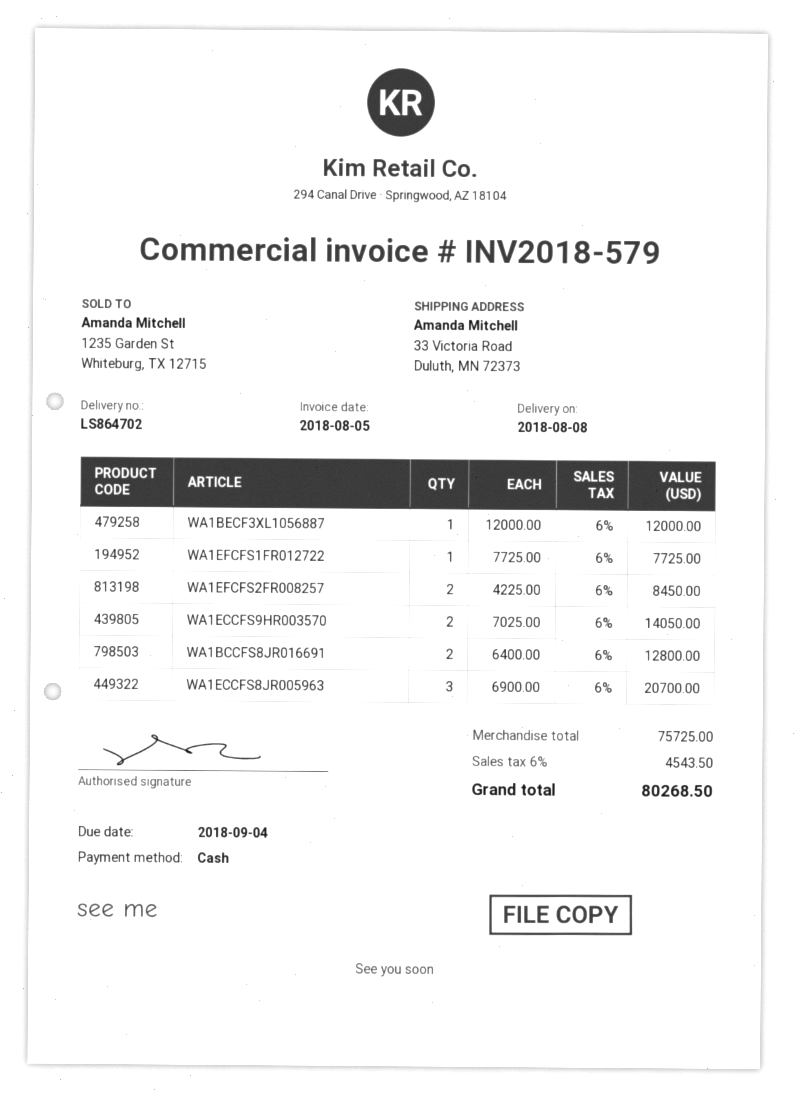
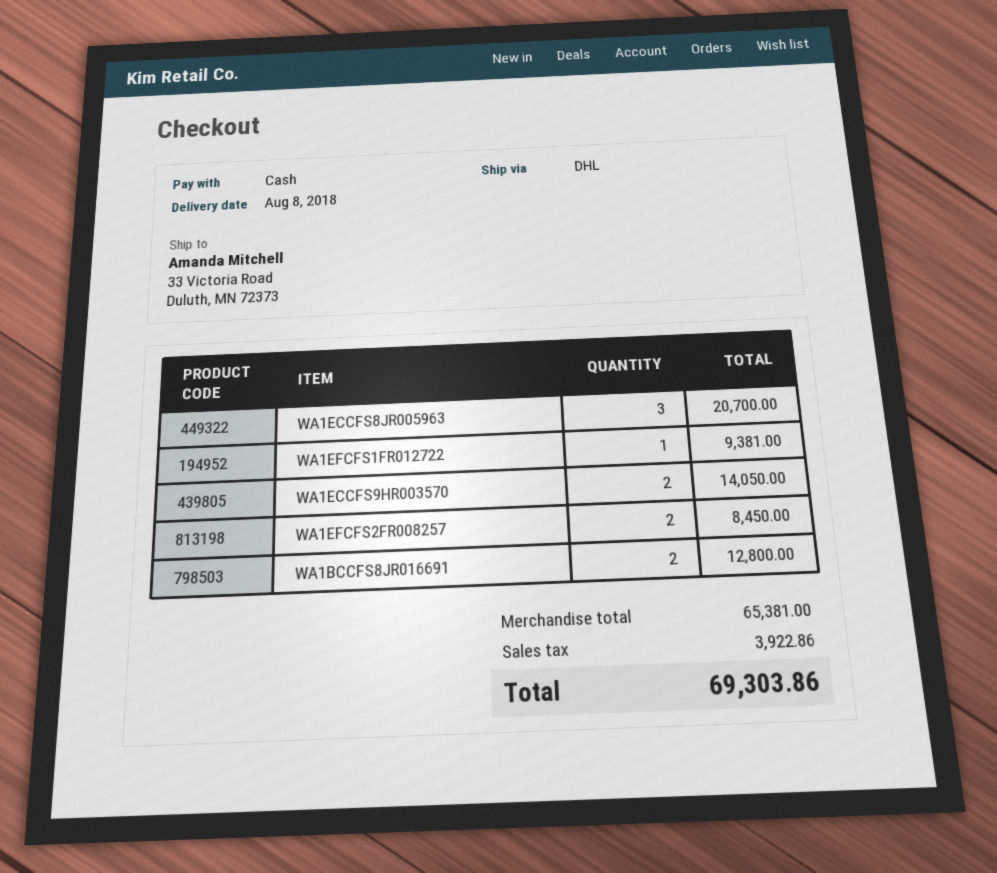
WA1BECF3XL1056887: 1 for 12000.00 -> none
WA1EFCFS1FR012722: 1 for 7725.00 -> 1 for 9381.00
subtotal: 75725.00 -> 65381.00
tax: 4543.50 -> 3922.86
total: 80268.50 -> 69303.86

